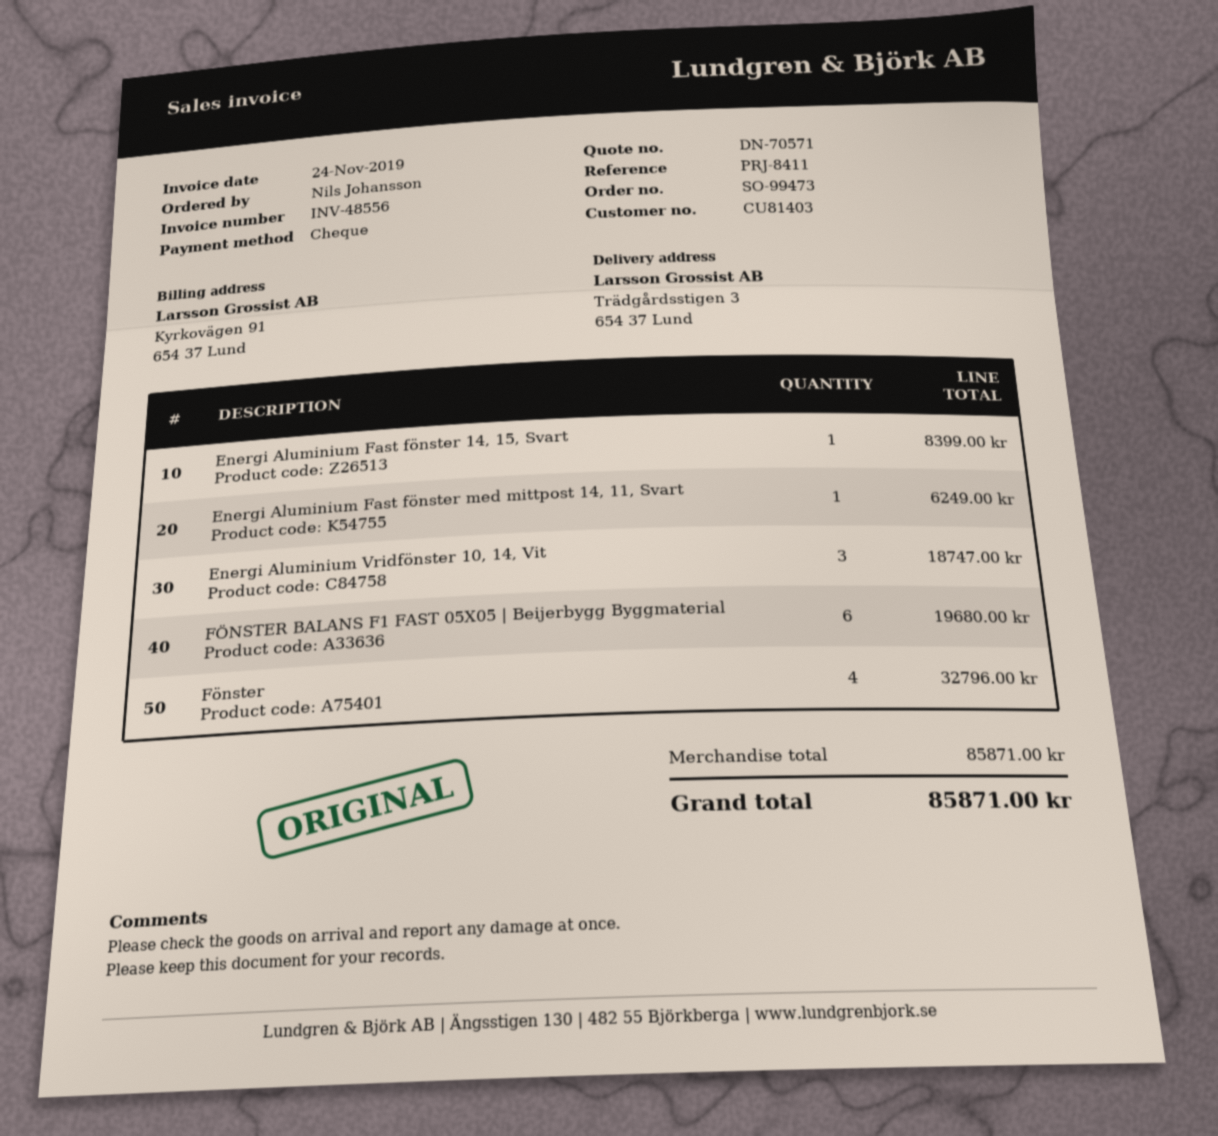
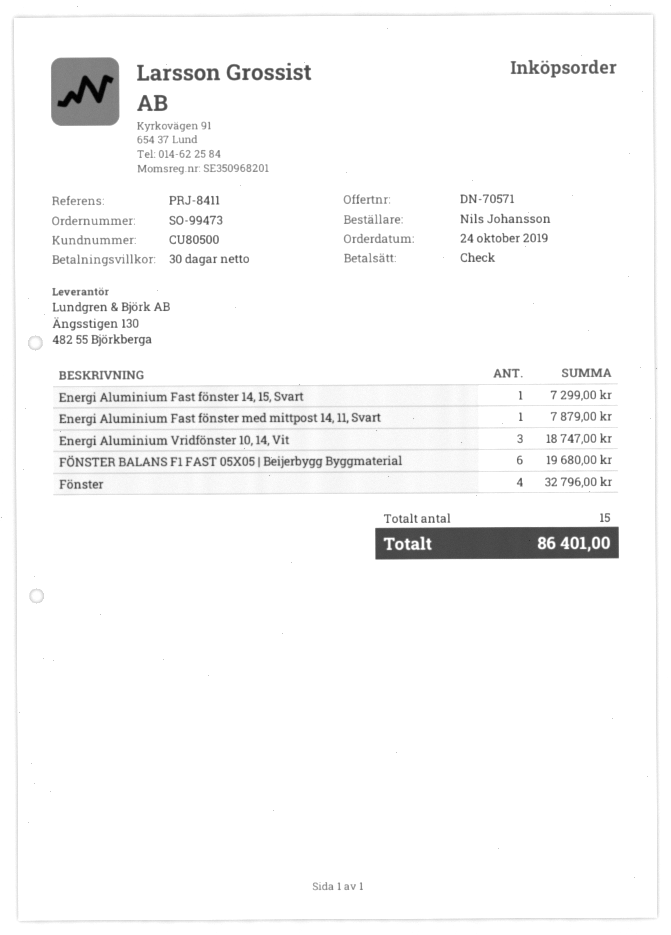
customer number: CU81403 -> CU80500
Energi Aluminium Fast fönster 14, 15, Svart: 1 for 8399.00 -> 1 for 7299.00
Energi Aluminium Fast fönster med mittpost 14, 11, Svart: 1 for 6249.00 -> 1 for 7879.00
total: 85871.00 -> 86401.00

